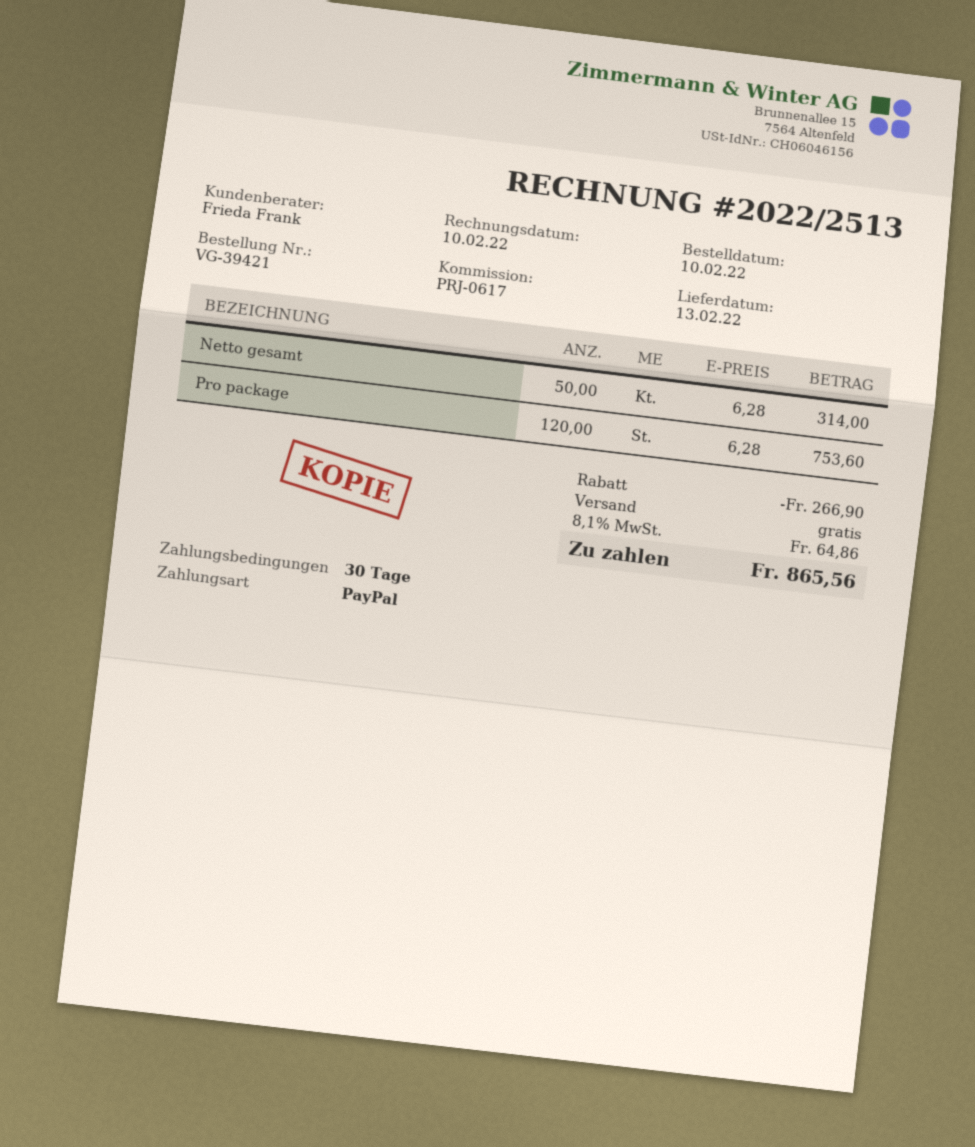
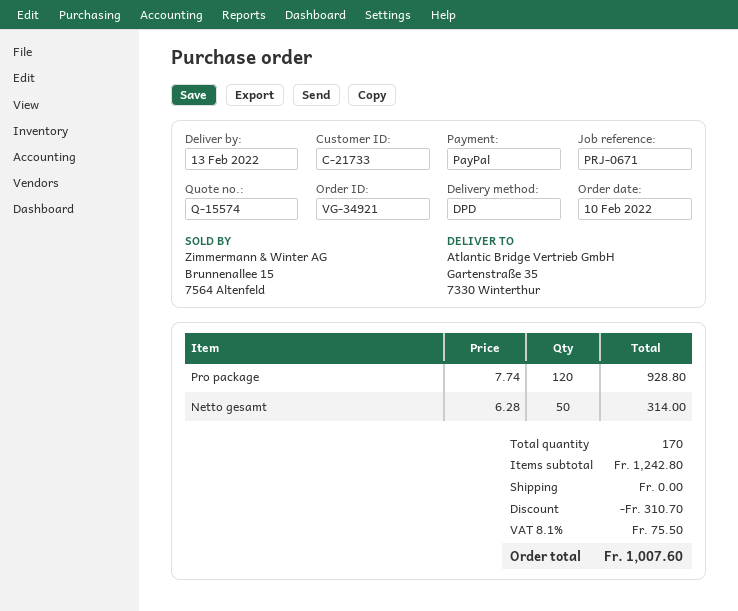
order number: VG-39421 -> VG-34921
reference: PRJ-0617 -> PRJ-0671
Pro package: 120 x 6.28 = 753.60 -> 120 x 7.74 = 928.80
discount: 266.90 -> 310.70
tax: 8.1% = 64.86 -> 8.1% = 75.50
total: 865.56 -> 1007.60

